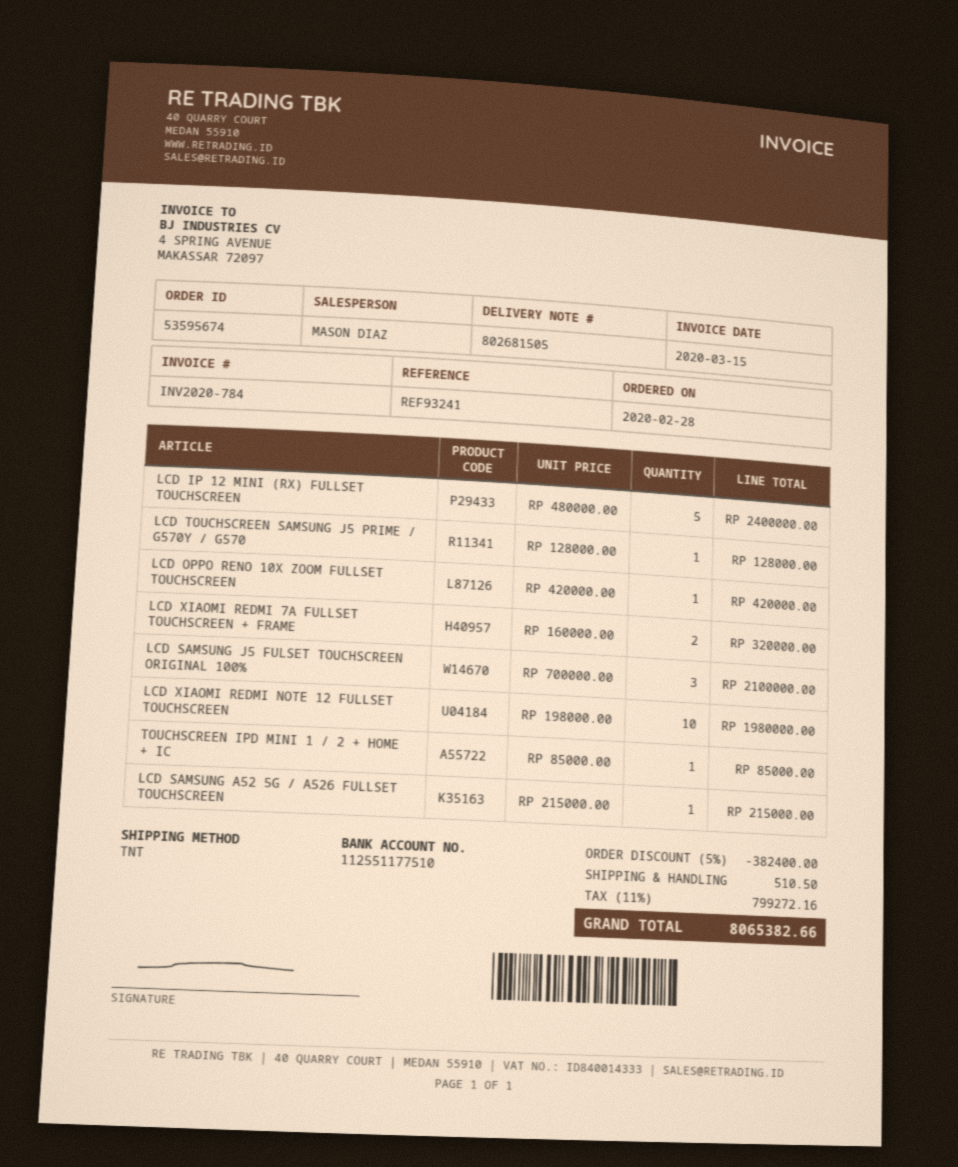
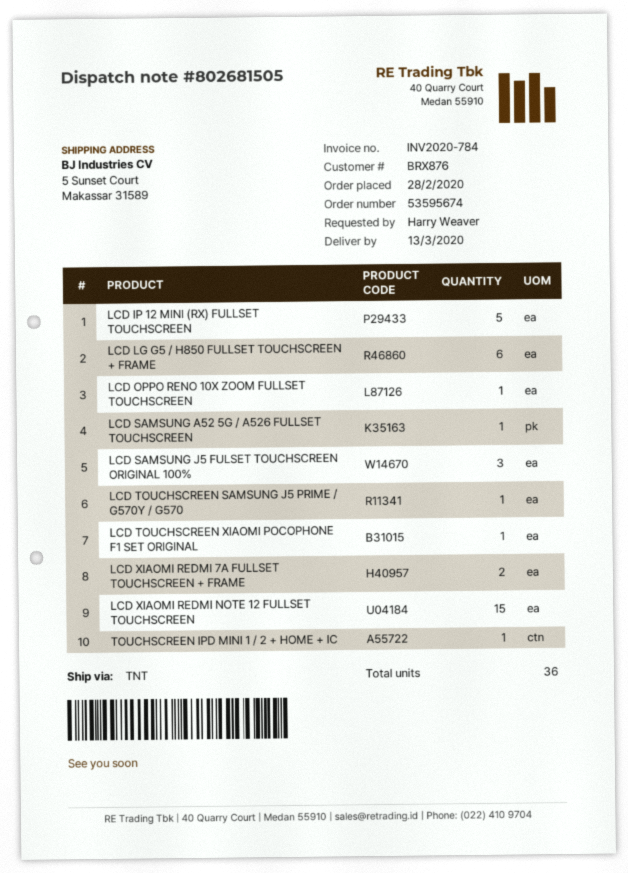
LCD XIAOMI REDMI NOTE 12 FULLSET TOUCHSCREEN: 10 -> 15
LCD LG G5 / H850 FULLSET TOUCHSCREEN + FRAME: none -> 6
LCD TOUCHSCREEN XIAOMI POCOPHONE F1 SET ORIGINAL: none -> 1

